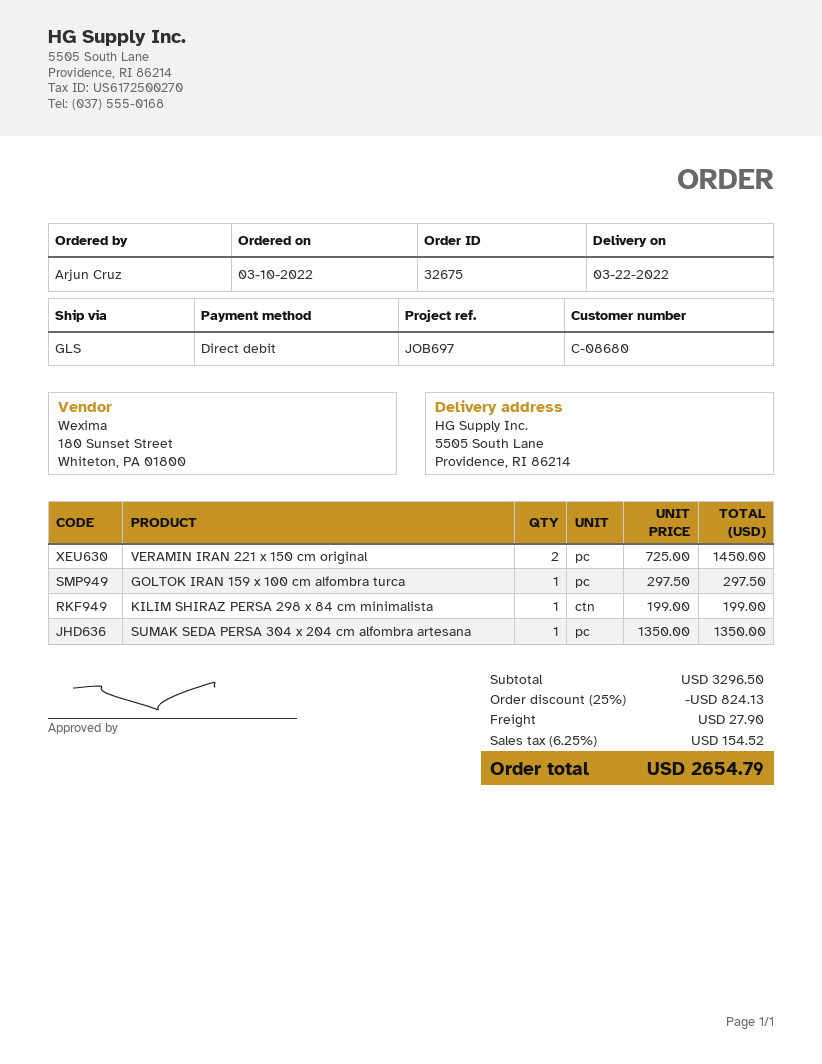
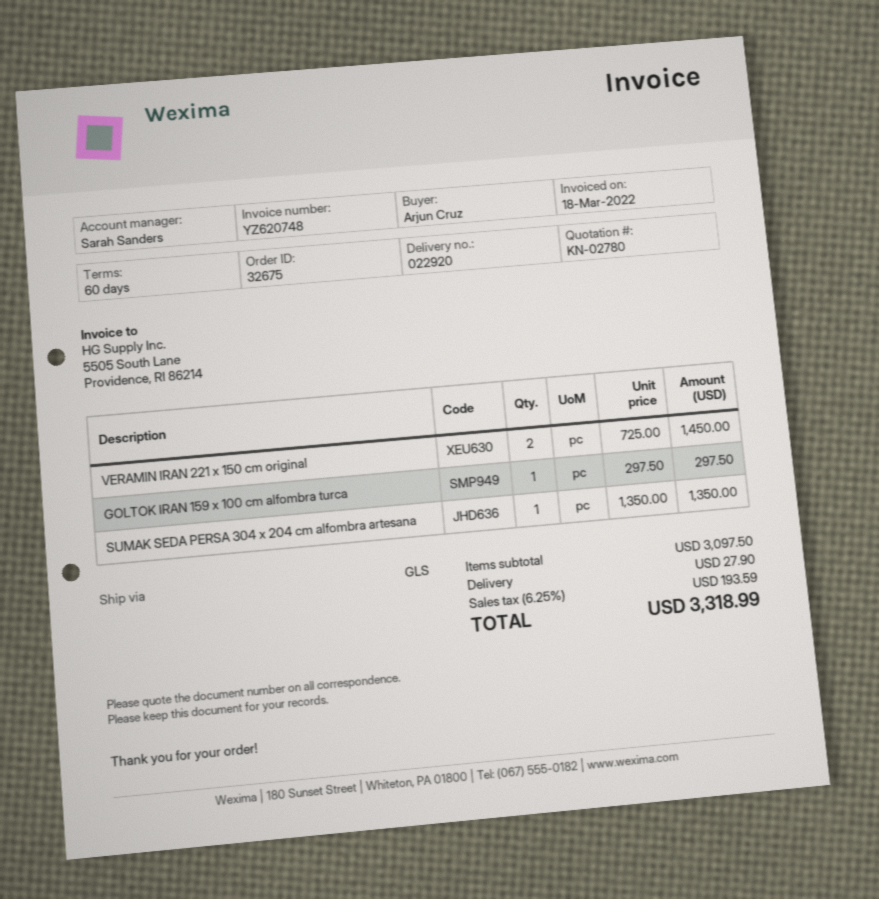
KILIM SHIRAZ PERSA 298 x 84 cm minimalista: 1 x 199.00 = 199.00 -> none
subtotal: 3296.50 -> 3097.50
discount: 25% = 824.13 -> none
tax: 6.25% = 154.52 -> 6.25% = 193.59
total: 2654.79 -> 3318.99

